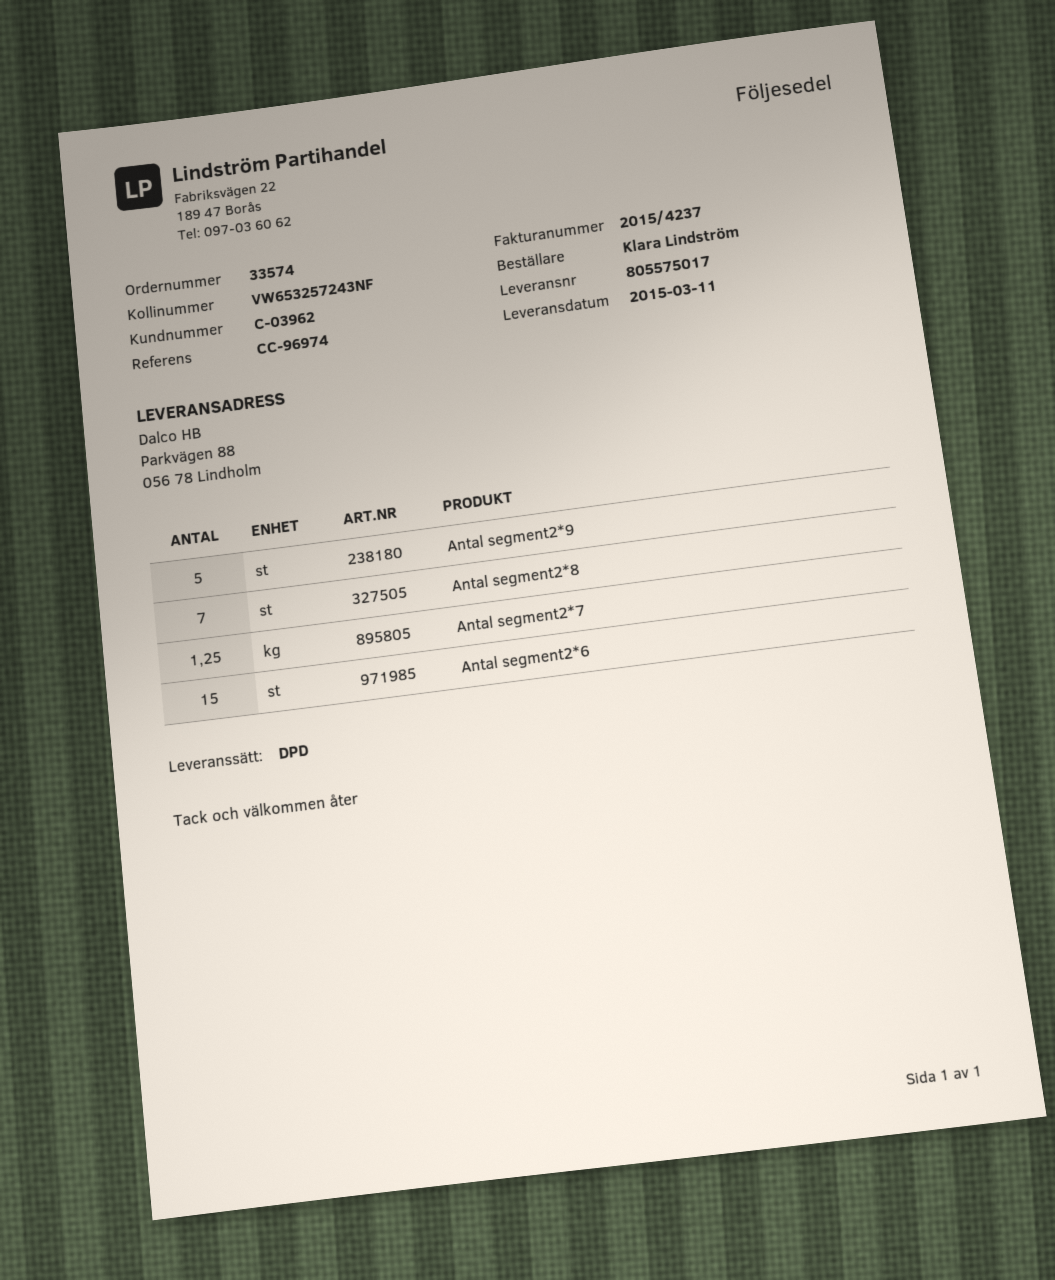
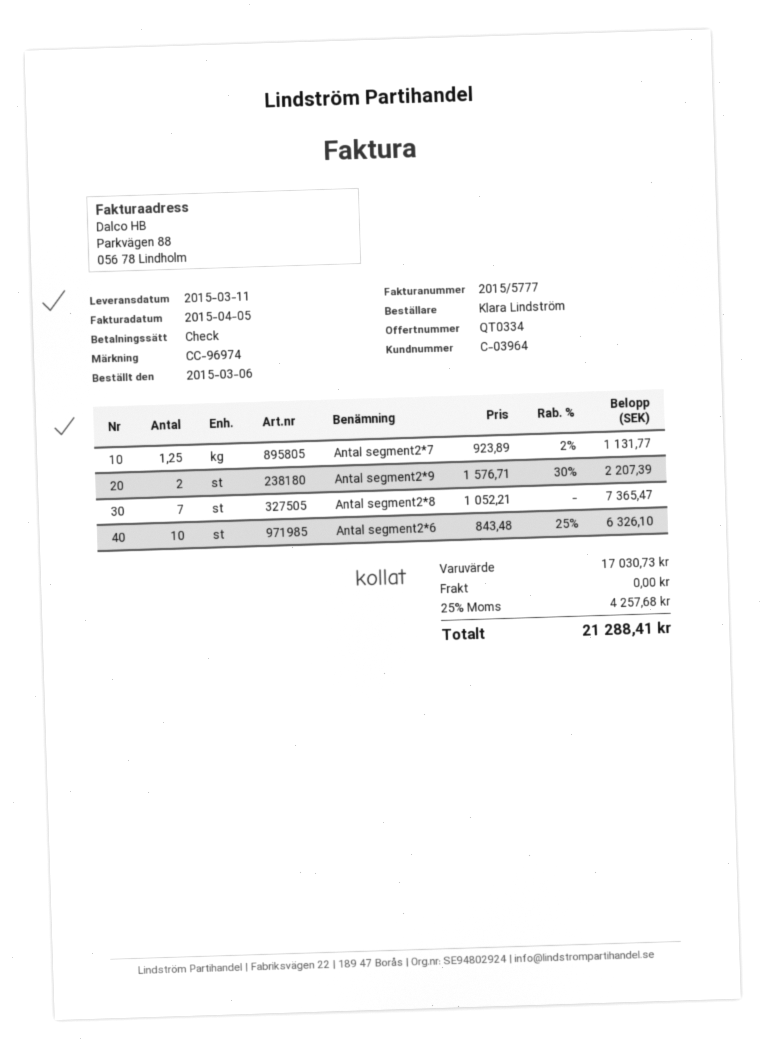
invoice number: 2015/4237 -> 2015/5777
customer number: C-03962 -> C-03964
Antal segment2*9: 5 -> 2
Antal segment2*6: 15 -> 10

